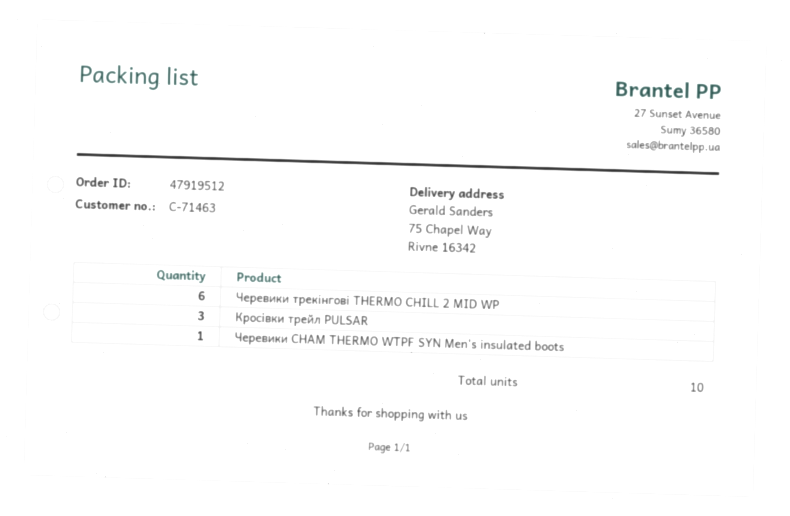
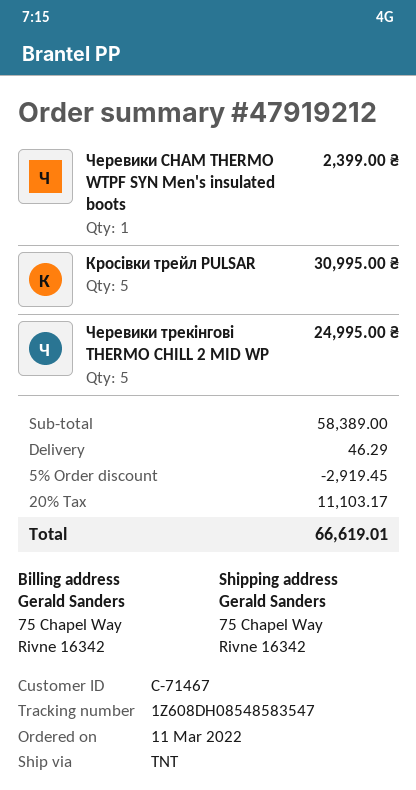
order number: 47919512 -> 47919212
customer number: C-71463 -> C-71467
Черевики трекінгові THERMO CHILL 2 MID WP: 6 -> 5
Кросівки трейл PULSAR: 3 -> 5

